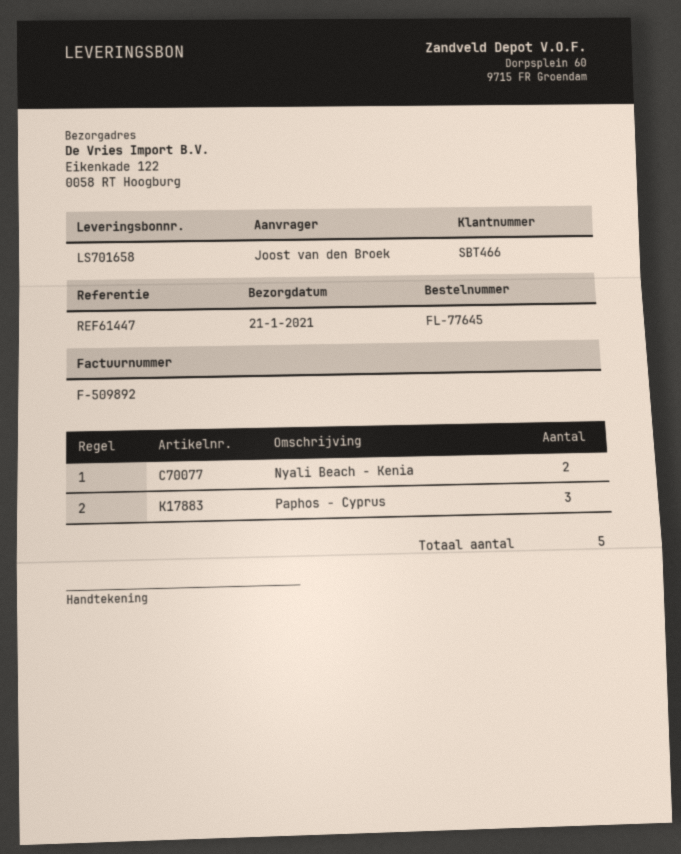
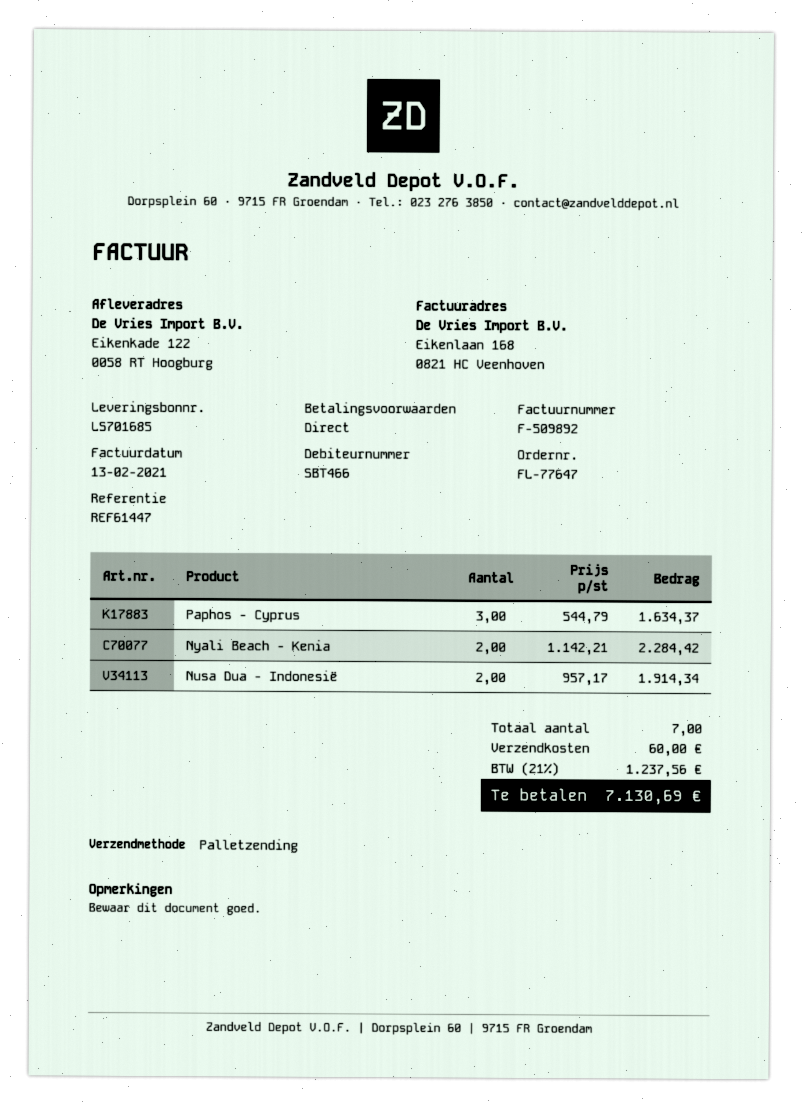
order number: FL-77645 -> FL-77647
delivery note number: LS701658 -> LS701685
Nusa Dua - Indonesië: none -> 2
total quantity: 5 -> 7

